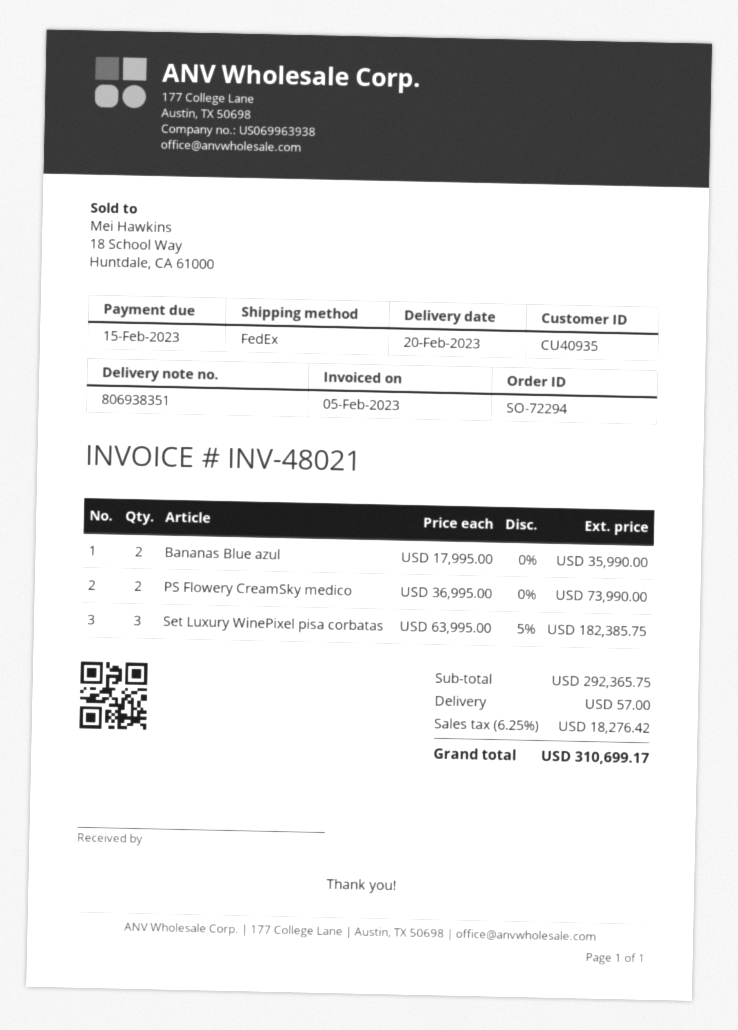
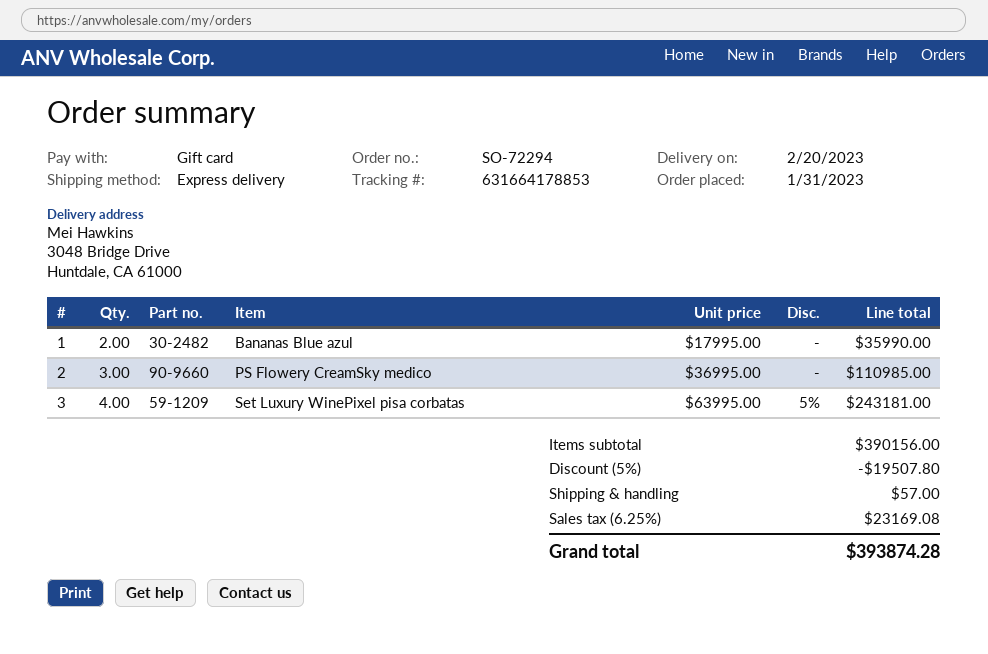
shipping method: FedEx -> express
PS Flowery CreamSky medico: 2 x 36995.00 = 73990.00 -> 3 x 36995.00 = 110985.00
Set Luxury WinePixel pisa corbatas: 3 x 63995.00 - 5% = 182385.75 -> 4 x 63995.00 - 5% = 243181.00
subtotal: 292365.75 -> 390156.00
discount: none -> 5% = 19507.80
tax: 6.25% = 18276.42 -> 6.25% = 23169.08
total: 310699.17 -> 393874.28

